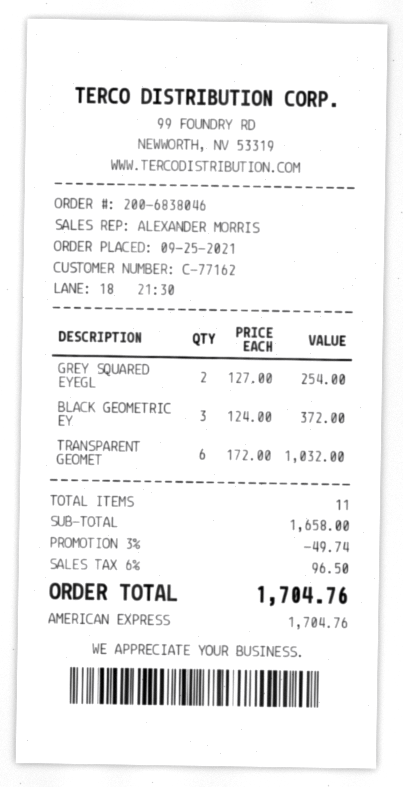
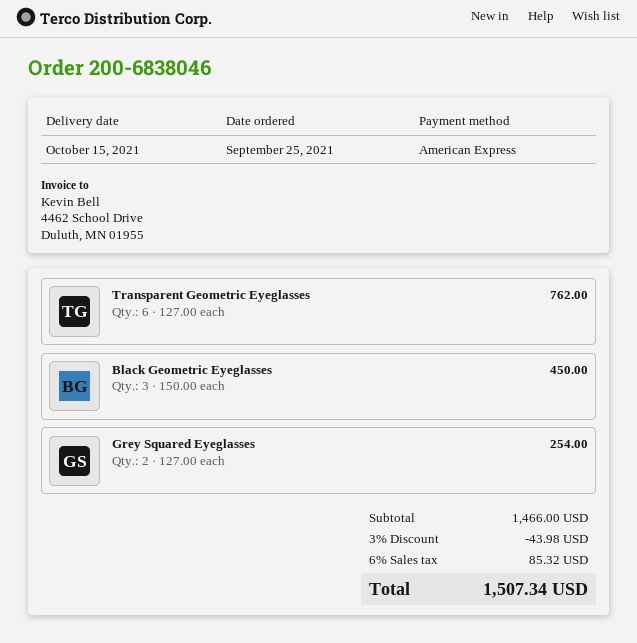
BLACK GEOMETRIC EY: 3 x 124.00 = 372.00 -> 3 x 150.00 = 450.00
TRANSPARENT GEOMET: 6 x 172.00 = 1032.00 -> 6 x 127.00 = 762.00
subtotal: 1658.00 -> 1466.00
discount: 3% = 49.74 -> 3% = 43.98
tax: 6% = 96.50 -> 6% = 85.32
total: 1704.76 -> 1507.34

